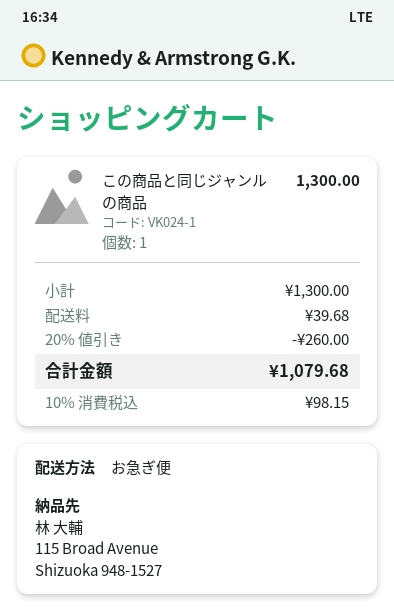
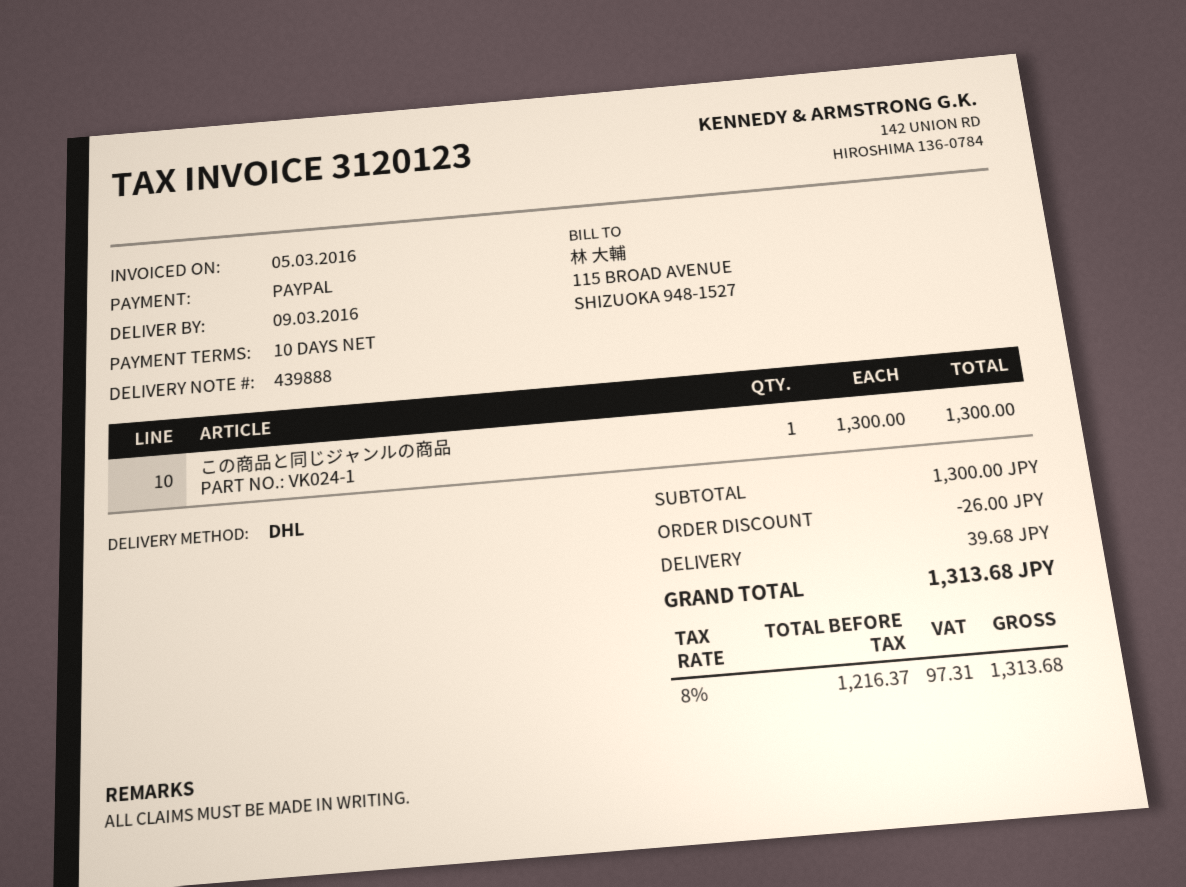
shipping method: express -> DHL
discount: 260.00 -> 26.00
tax: 10% = 98.15 -> 8% = 97.31
total: 1079.68 -> 1313.68

